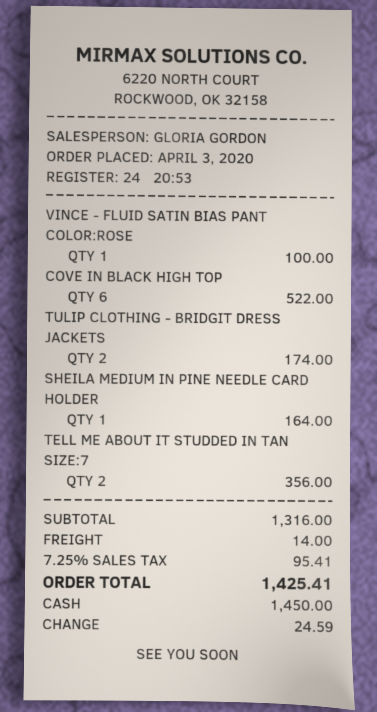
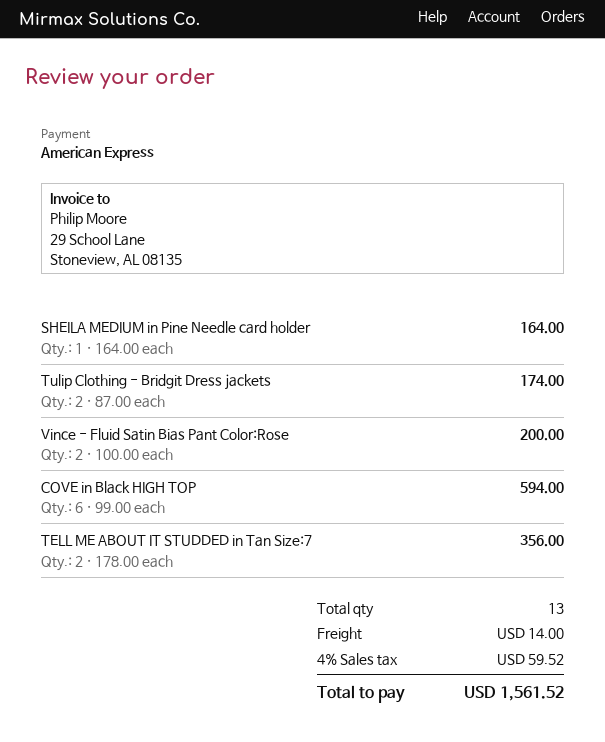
payment method: cash -> American Express
VINCE - FLUID SATIN BIAS PANT COLOR:ROSE: 1 for 100.00 -> 2 for 200.00
COVE IN BLACK HIGH TOP: 6 for 522.00 -> 6 for 594.00
tax: 7.25% = 95.41 -> 4% = 59.52
total: 1425.41 -> 1561.52

